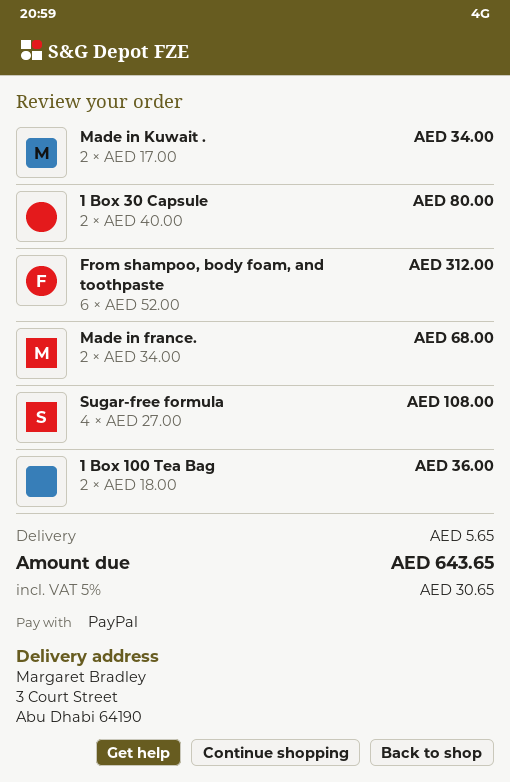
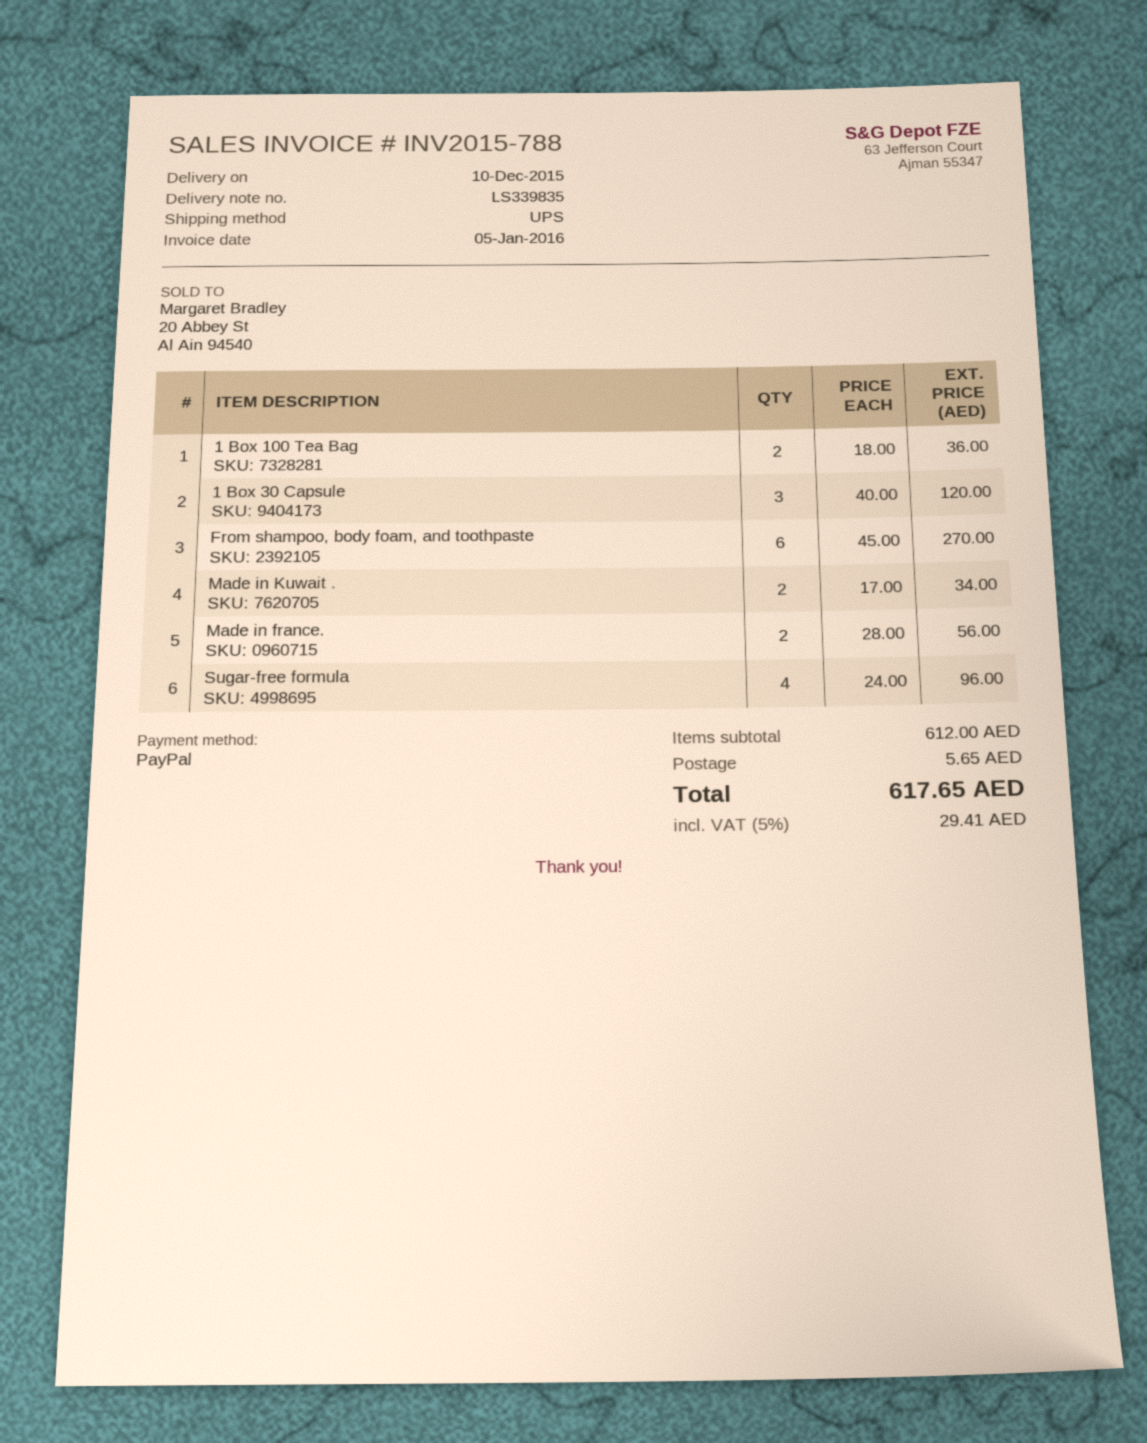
1 Box 30 Capsule: 2 x 40.00 = 80.00 -> 3 x 40.00 = 120.00
From shampoo, body foam, and toothpaste: 6 x 52.00 = 312.00 -> 6 x 45.00 = 270.00
Made in france.: 2 x 34.00 = 68.00 -> 2 x 28.00 = 56.00
Sugar-free formula: 4 x 27.00 = 108.00 -> 4 x 24.00 = 96.00
tax: 5% = 30.65 -> 5% = 29.41
total: 643.65 -> 617.65

